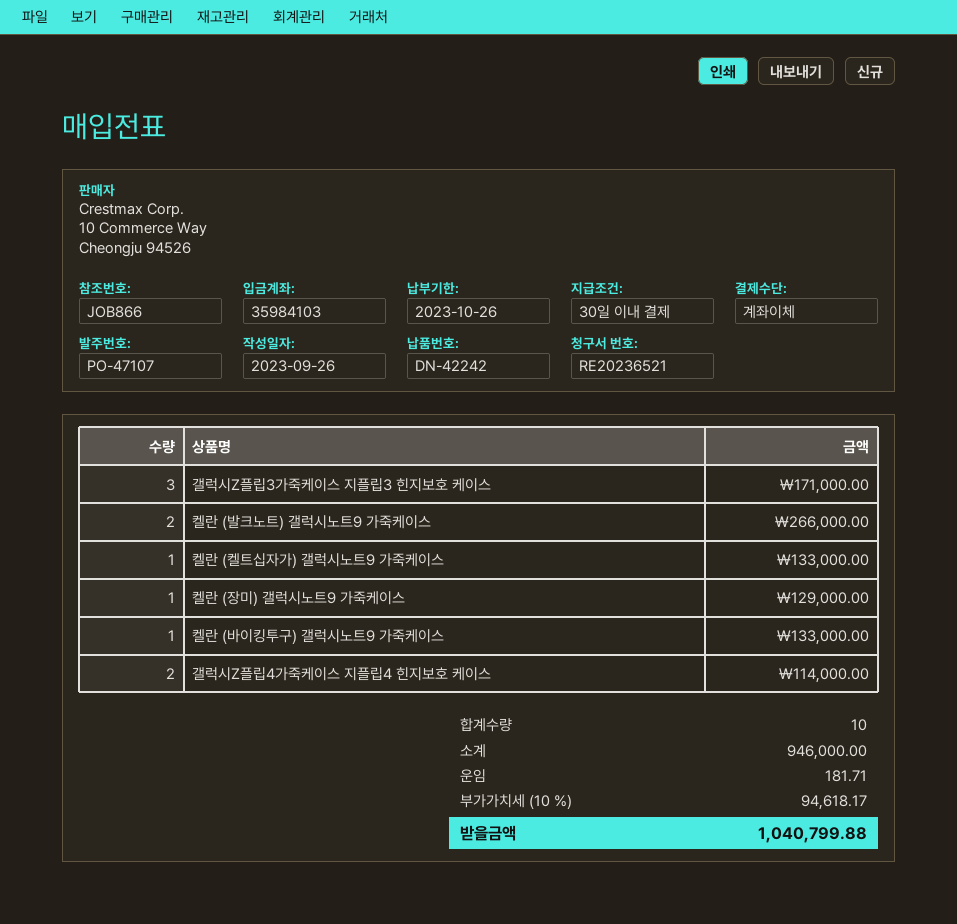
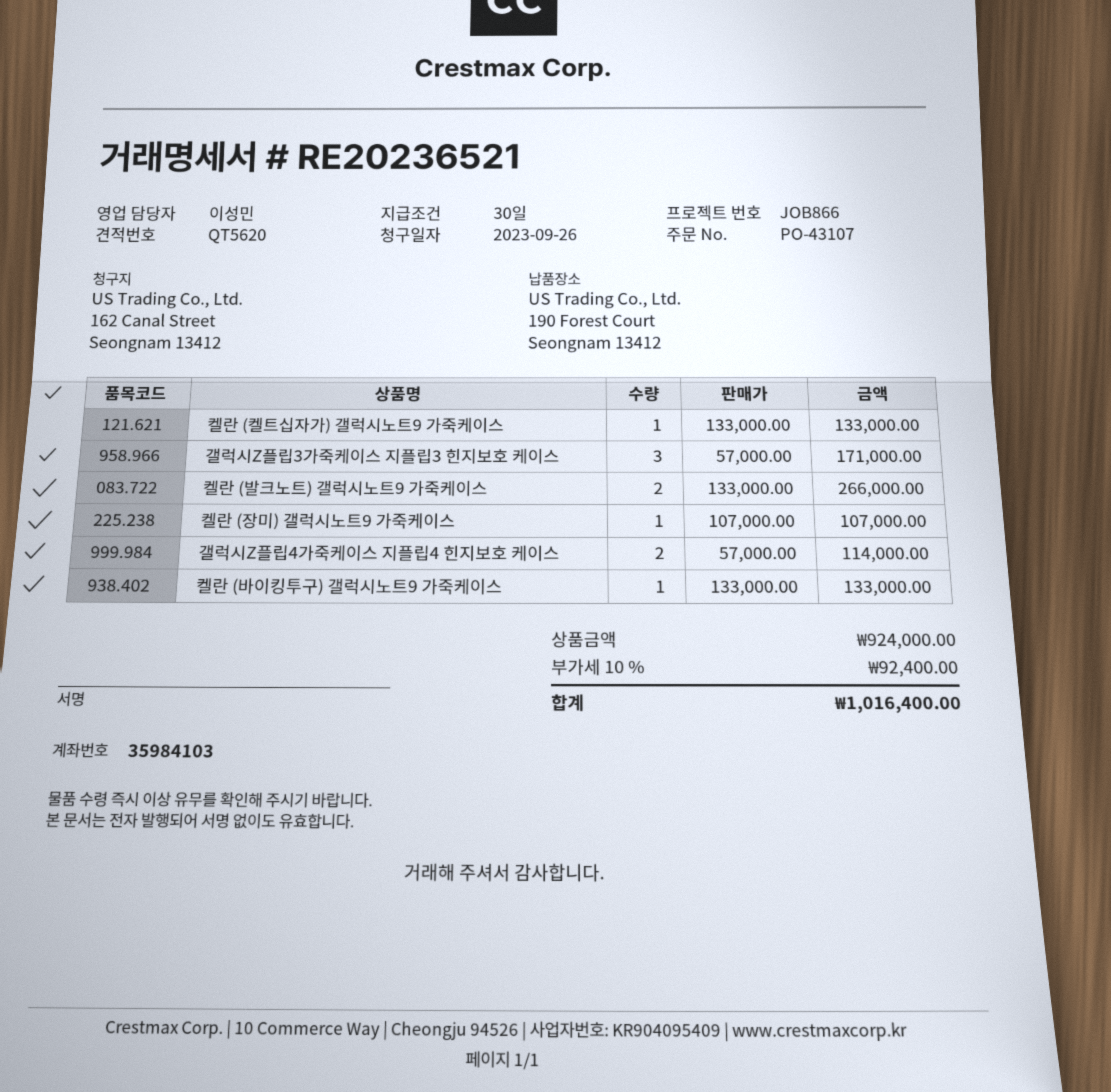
order number: PO-47107 -> PO-43107
켈란 (장미) 갤럭시노트9 가죽케이스: 1 for 129000.00 -> 1 for 107000.00
subtotal: 946000.00 -> 924000.00
shipping: 181.71 -> none
tax: 10% = 94618.17 -> 10% = 92400.00
total: 1040799.88 -> 1016400.00

